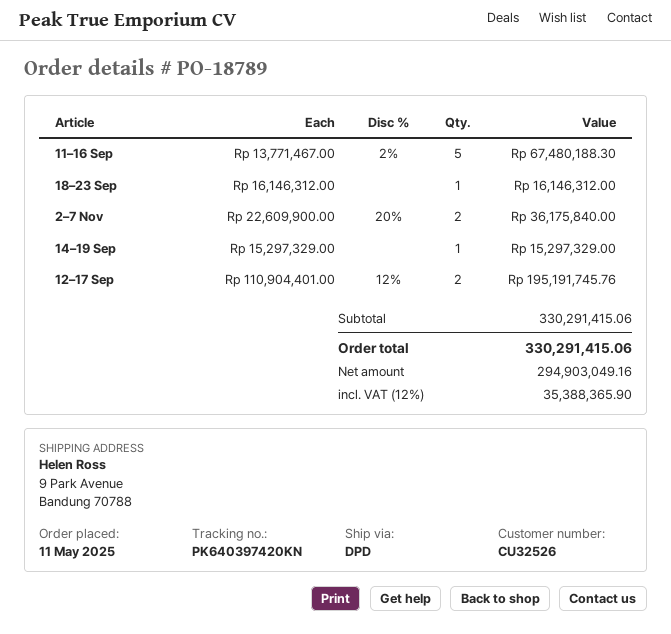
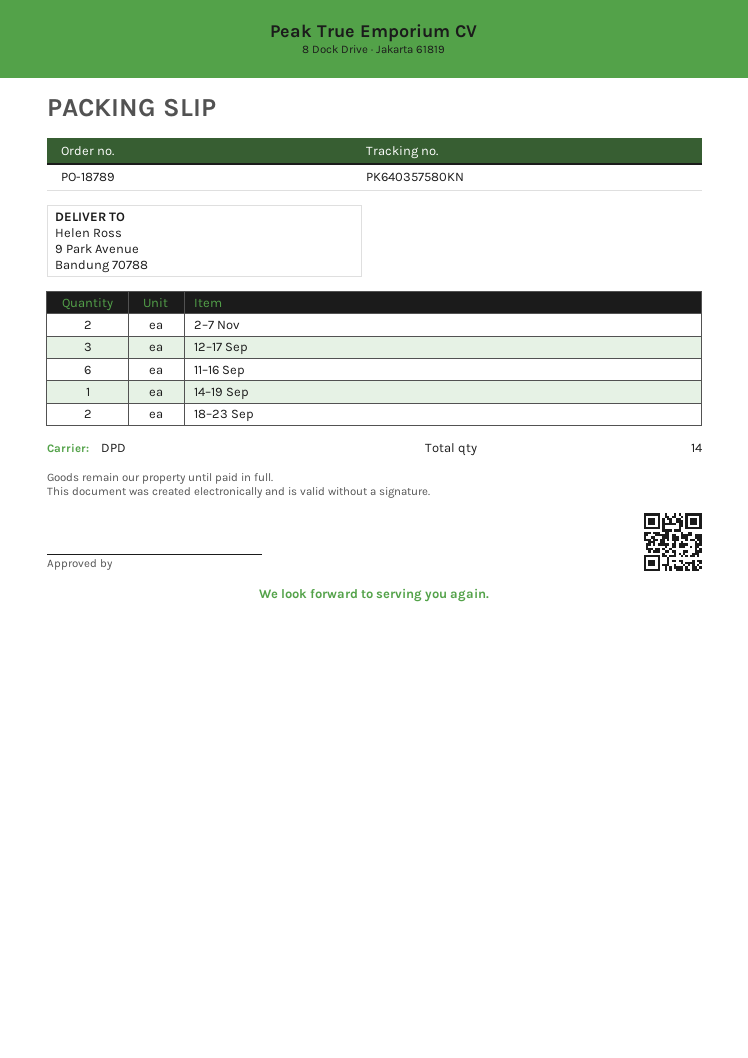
tracking number: PK640397420KN -> PK640357580KN
11–16 Sep: 5 -> 6
18–23 Sep: 1 -> 2
12–17 Sep: 2 -> 3

